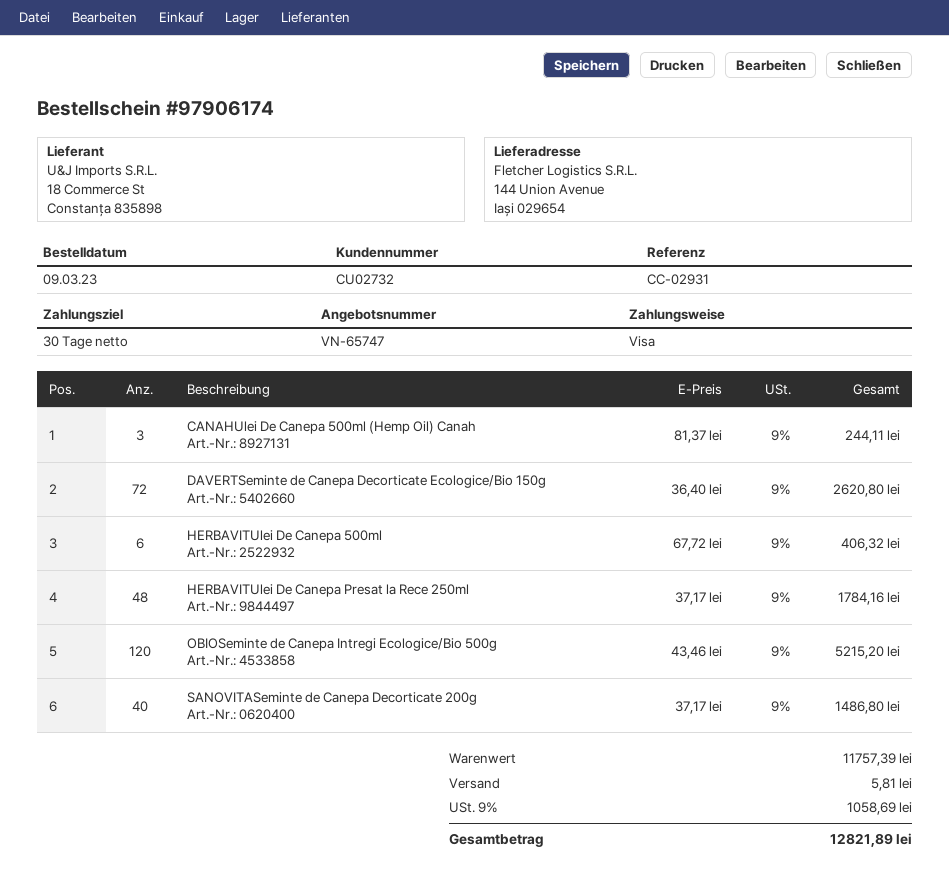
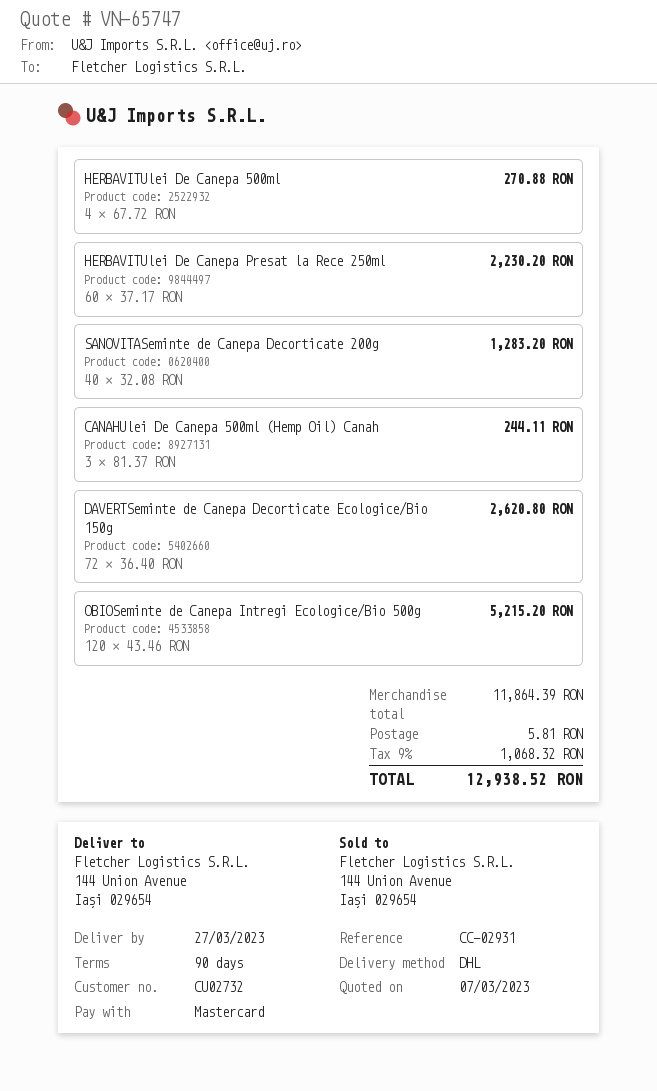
payment terms: 30 days -> 90 days
payment method: Visa -> Mastercard
HERBAVITUlei De Canepa 500ml: 6 x 67.72 = 406.32 -> 4 x 67.72 = 270.88
HERBAVITUlei De Canepa Presat la Rece 250ml: 48 x 37.17 = 1784.16 -> 60 x 37.17 = 2230.20
SANOVITASeminte de Canepa Decorticate 200g: 40 x 37.17 = 1486.80 -> 40 x 32.08 = 1283.20
subtotal: 11757.39 -> 11864.39
tax: 9% = 1058.69 -> 9% = 1068.32
total: 12821.89 -> 12938.52

